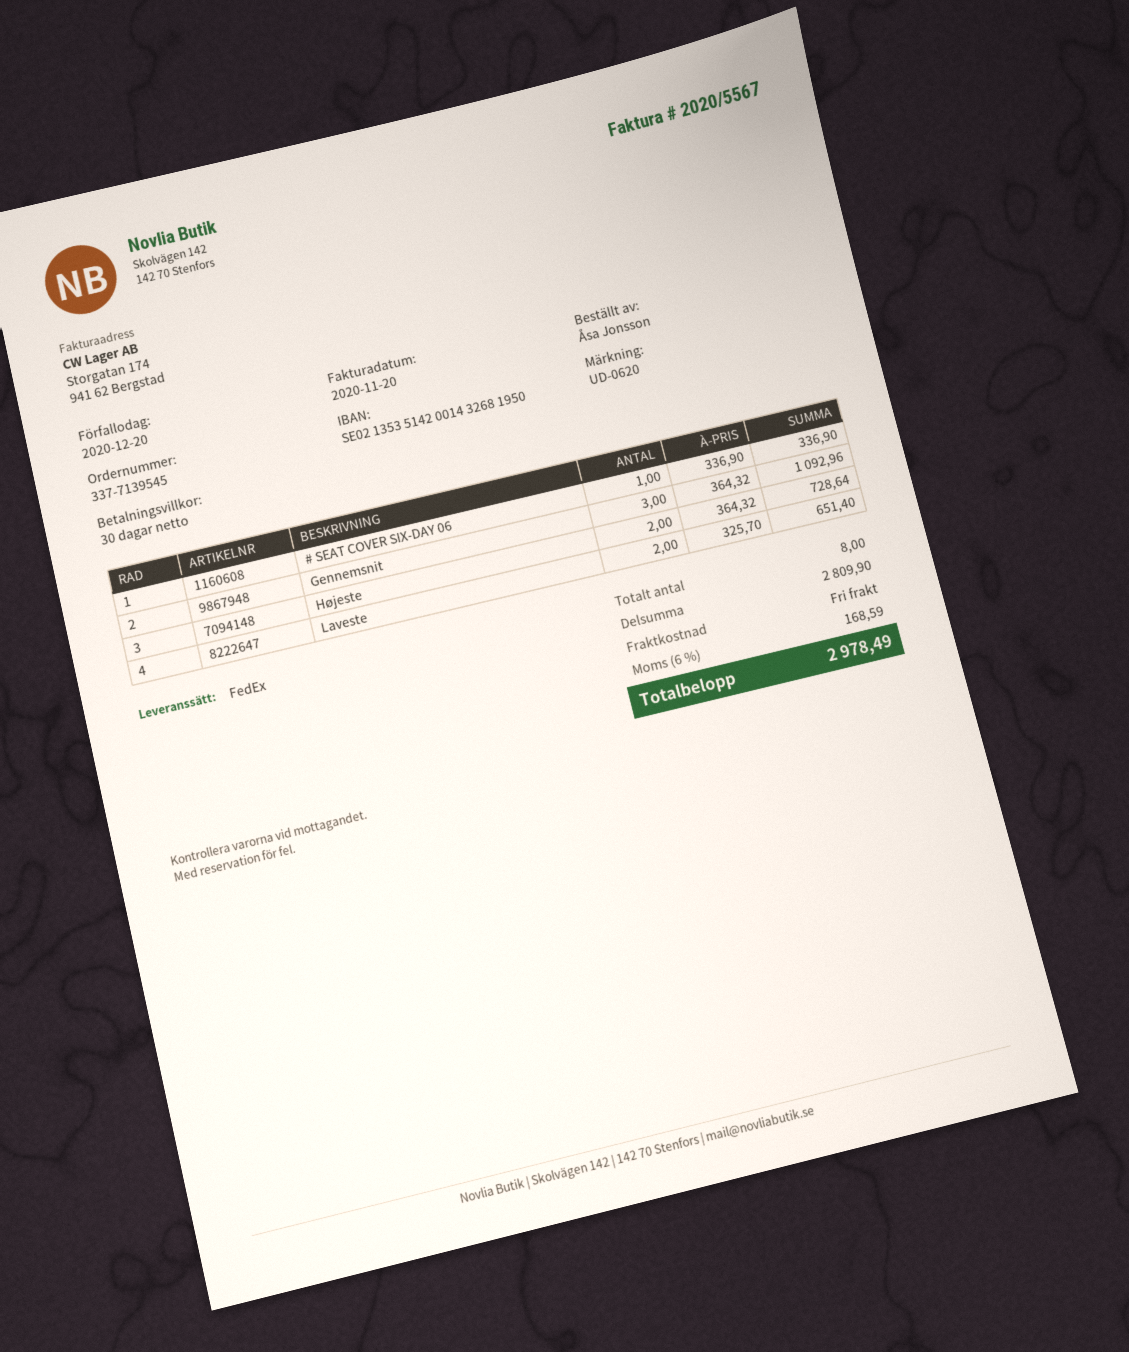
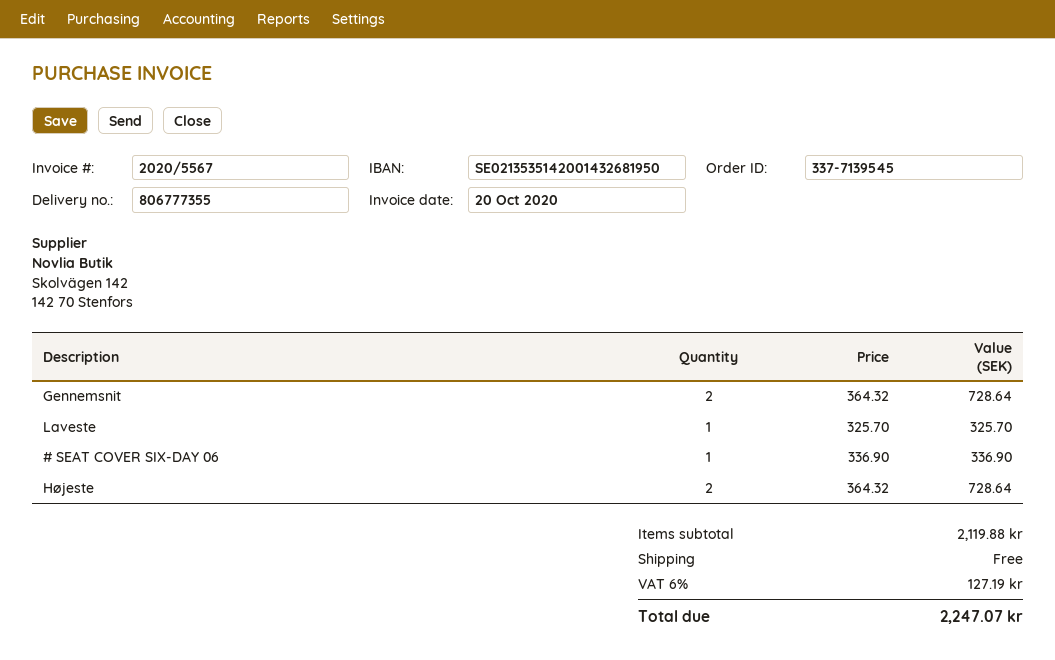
invoice date: 2020-11-20 -> 2020-10-20
Gennemsnit: 3 x 364.32 = 1092.96 -> 2 x 364.32 = 728.64
Laveste: 2 x 325.70 = 651.40 -> 1 x 325.70 = 325.70
subtotal: 2809.90 -> 2119.88
tax: 6% = 168.59 -> 6% = 127.19
total: 2978.49 -> 2247.07

